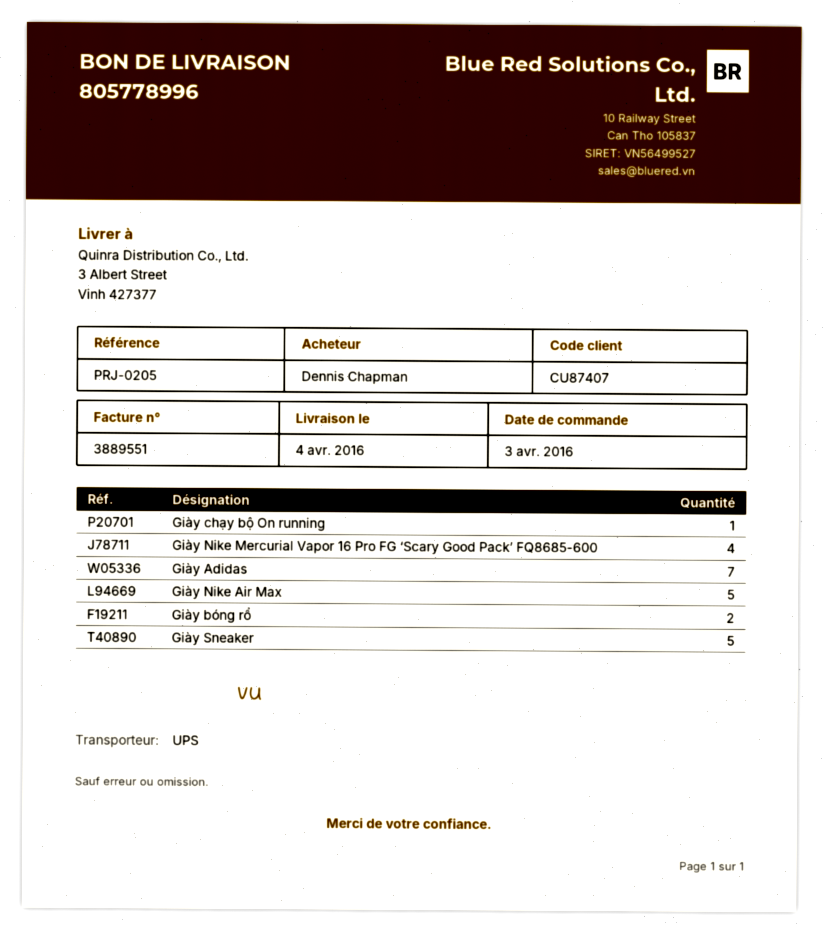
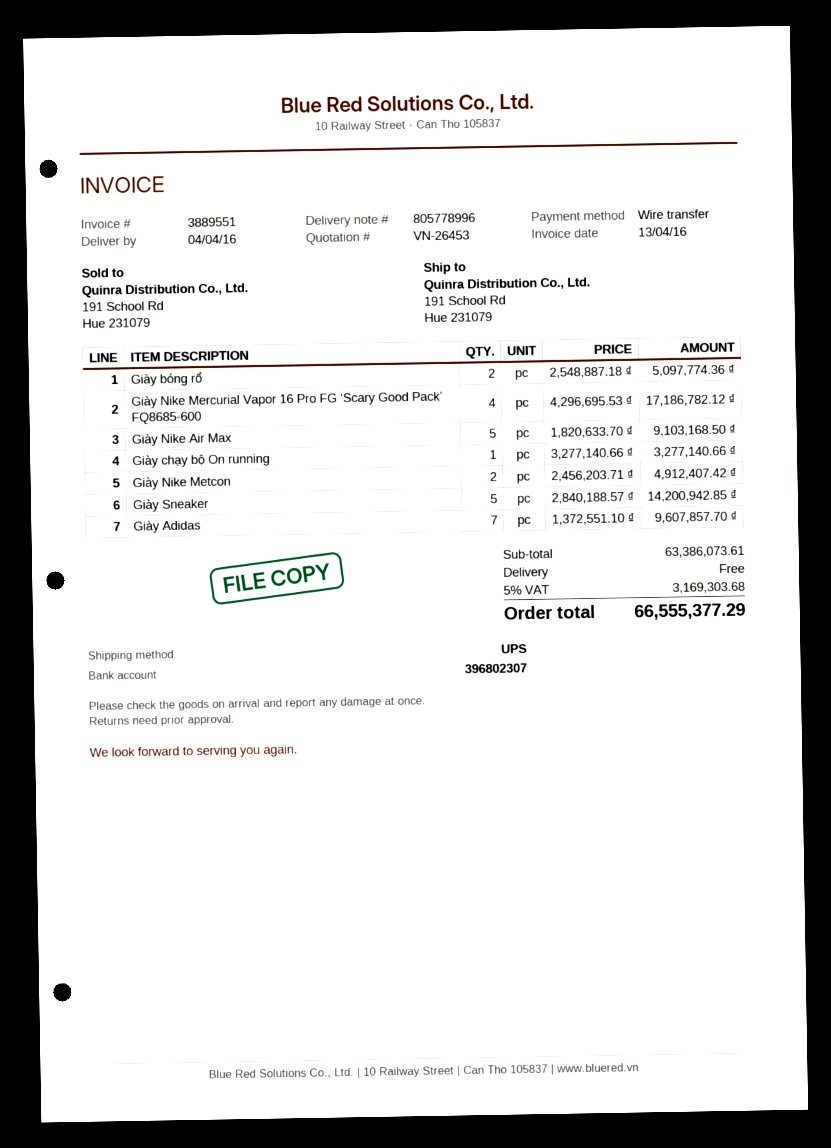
ship to: 3 Albert Street, Vinh 427377 -> 191 School Rd, Hue 231079
Giày Nike Metcon: none -> 2

